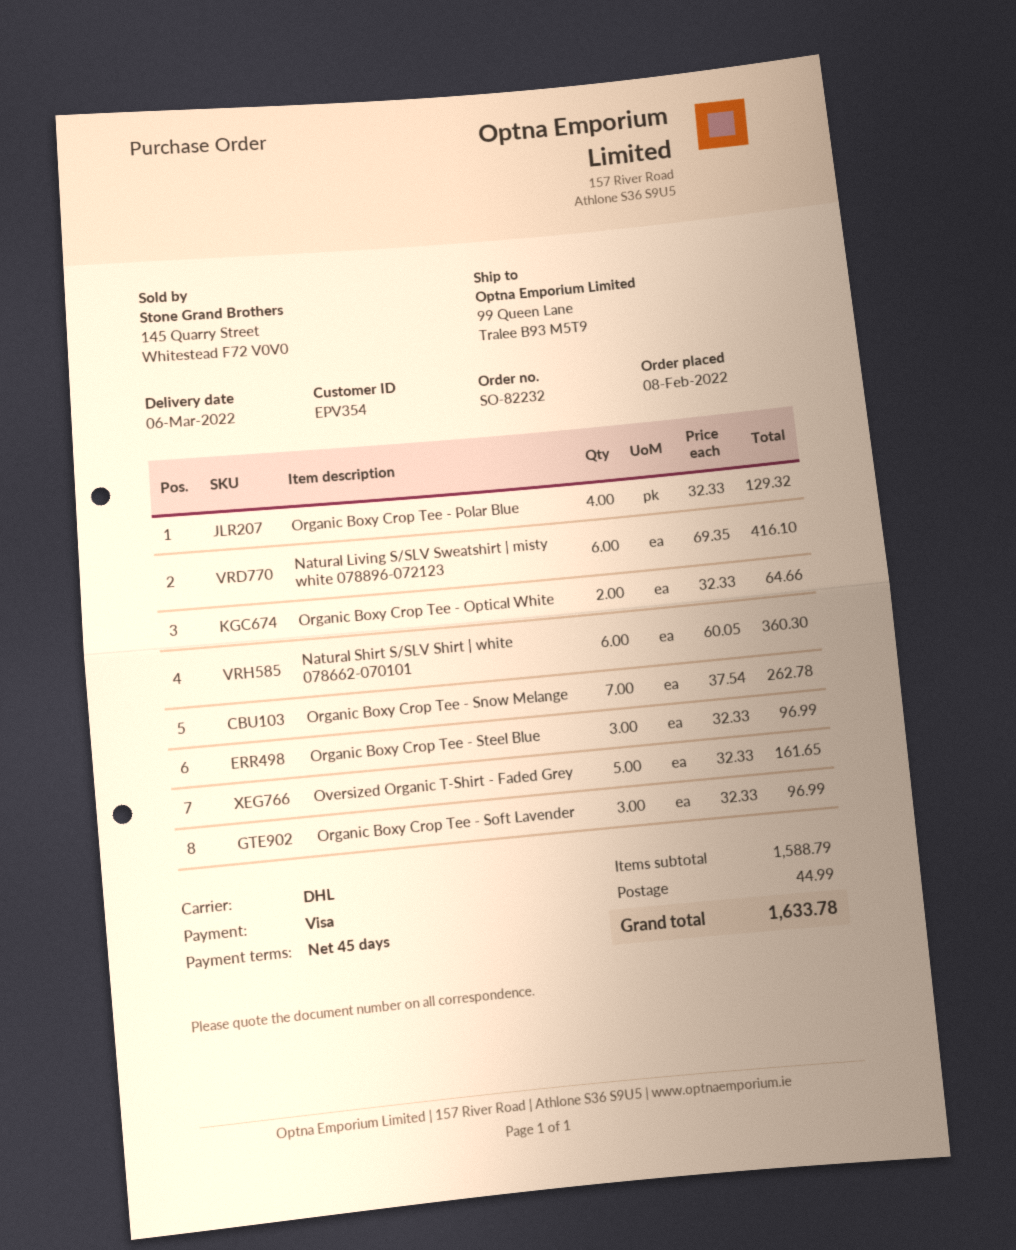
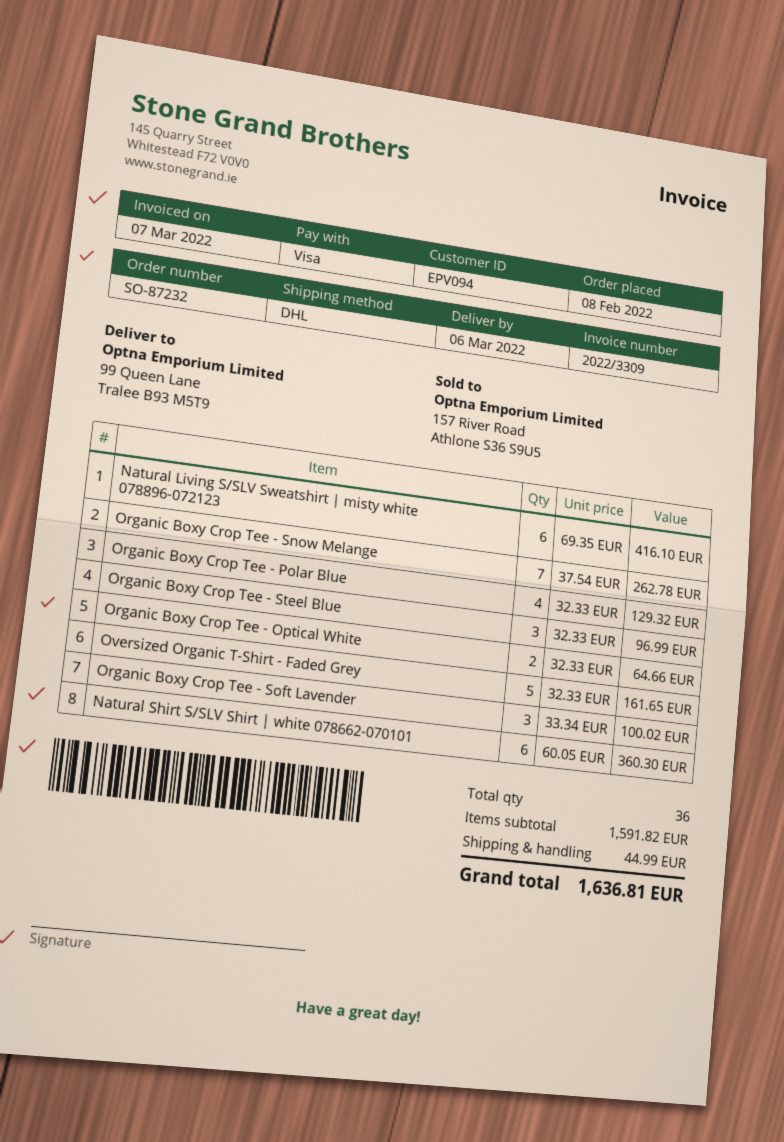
order number: SO-82232 -> SO-87232
customer number: EPV354 -> EPV094
Organic Boxy Crop Tee - Soft Lavender: 3 x 32.33 = 96.99 -> 3 x 33.34 = 100.02
subtotal: 1588.79 -> 1591.82
total: 1633.78 -> 1636.81

